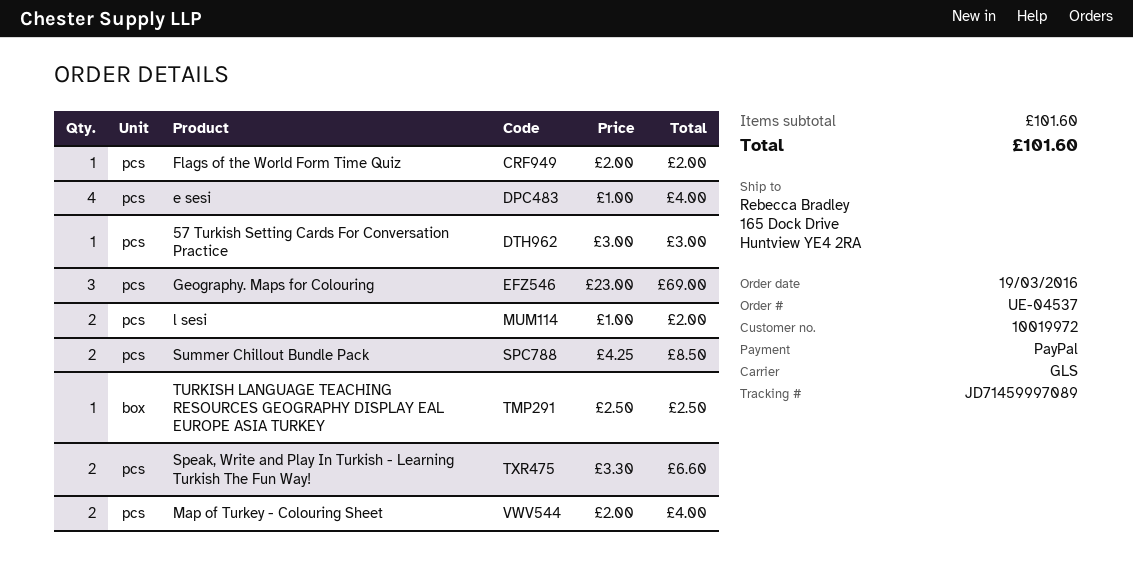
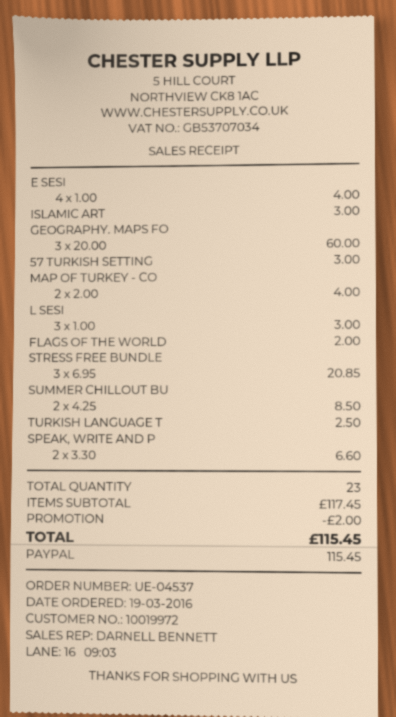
Geography. Maps for Colouring: 3 x 23.00 = 69.00 -> 3 x 20.00 = 60.00
l sesi: 2 x 1.00 = 2.00 -> 3 x 1.00 = 3.00
ISLAMIC ART: none -> 1 x 3.00 = 3.00
STRESS FREE BUNDLE: none -> 3 x 6.95 = 20.85
subtotal: 101.60 -> 117.45
discount: none -> 2.00
total: 101.60 -> 115.45

